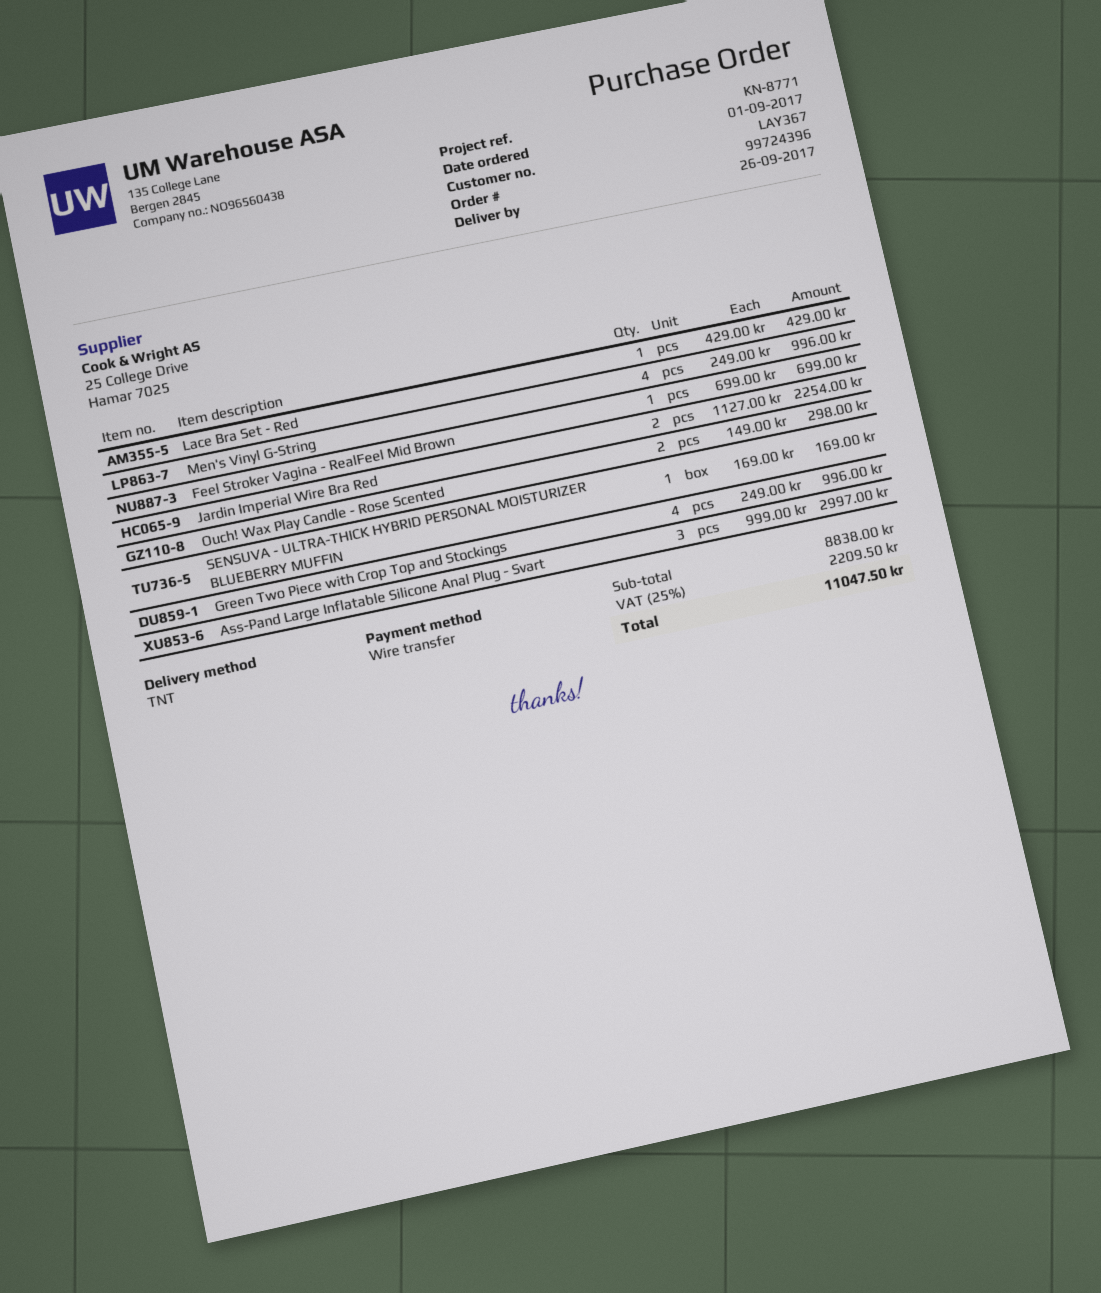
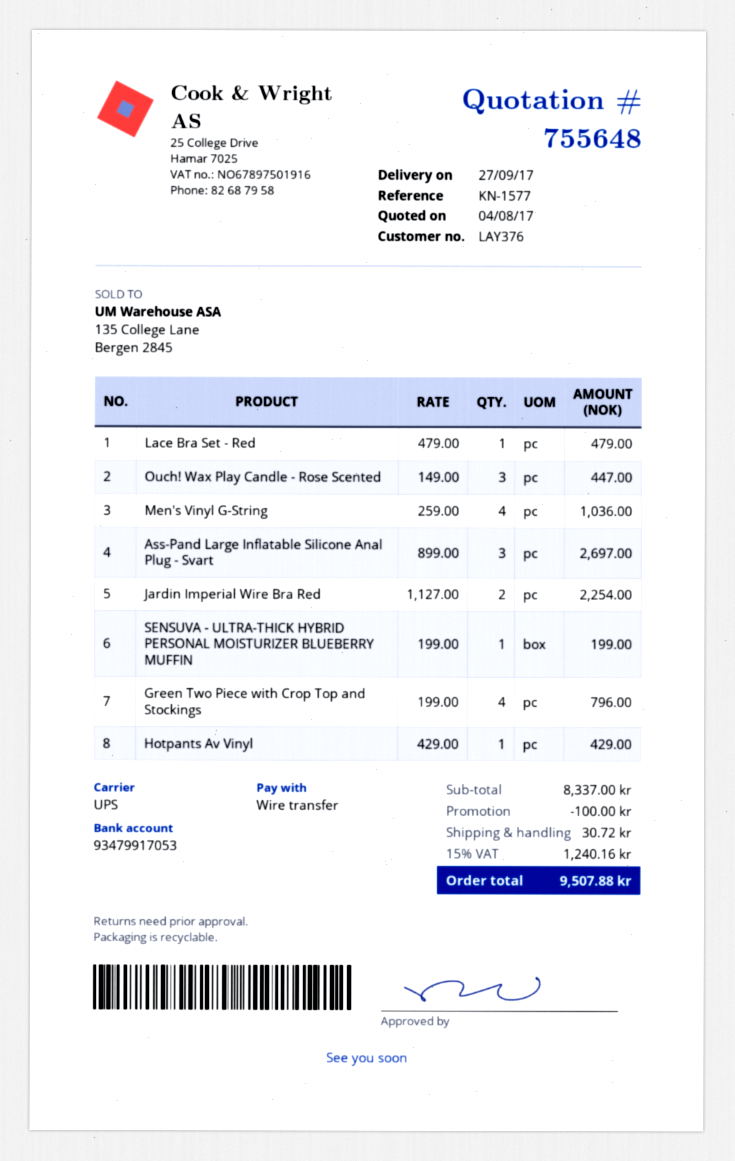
delivery date: 2017-09-26 -> 2017-09-27
customer number: LAY367 -> LAY376
reference: KN-8771 -> KN-1577
shipping method: TNT -> UPS
Lace Bra Set - Red: 1 x 429.00 = 429.00 -> 1 x 479.00 = 479.00
Men's Vinyl G-String: 4 x 249.00 = 996.00 -> 4 x 259.00 = 1036.00
Feel Stroker Vagina - RealFeel Mid Brown: 1 x 699.00 = 699.00 -> none
Ouch! Wax Play Candle - Rose Scented: 2 x 149.00 = 298.00 -> 3 x 149.00 = 447.00
SENSUVA - ULTRA-THICK HYBRID PERSONAL MOISTURIZER BLUEBERRY MUFFIN: 1 x 169.00 = 169.00 -> 1 x 199.00 = 199.00
Green Two Piece with Crop Top and Stockings: 4 x 249.00 = 996.00 -> 4 x 199.00 = 796.00
Ass-Pand Large Inflatable Silicone Anal Plug - Svart: 3 x 999.00 = 2997.00 -> 3 x 899.00 = 2697.00
Hotpants Av Vinyl: none -> 1 x 429.00 = 429.00
subtotal: 8838.00 -> 8337.00
discount: none -> 100.00
shipping: none -> 30.72
tax: 25% = 2209.50 -> 15% = 1240.16
total: 11047.50 -> 9507.88

